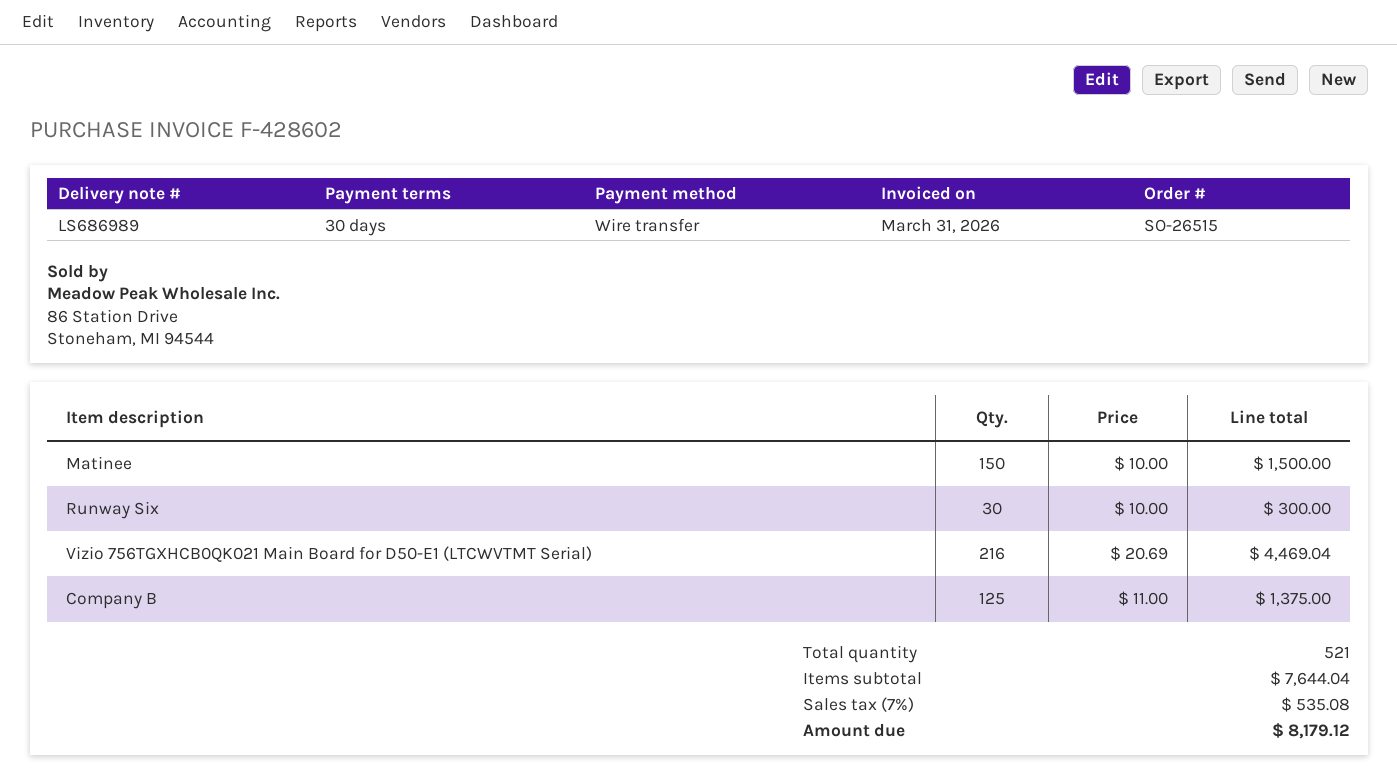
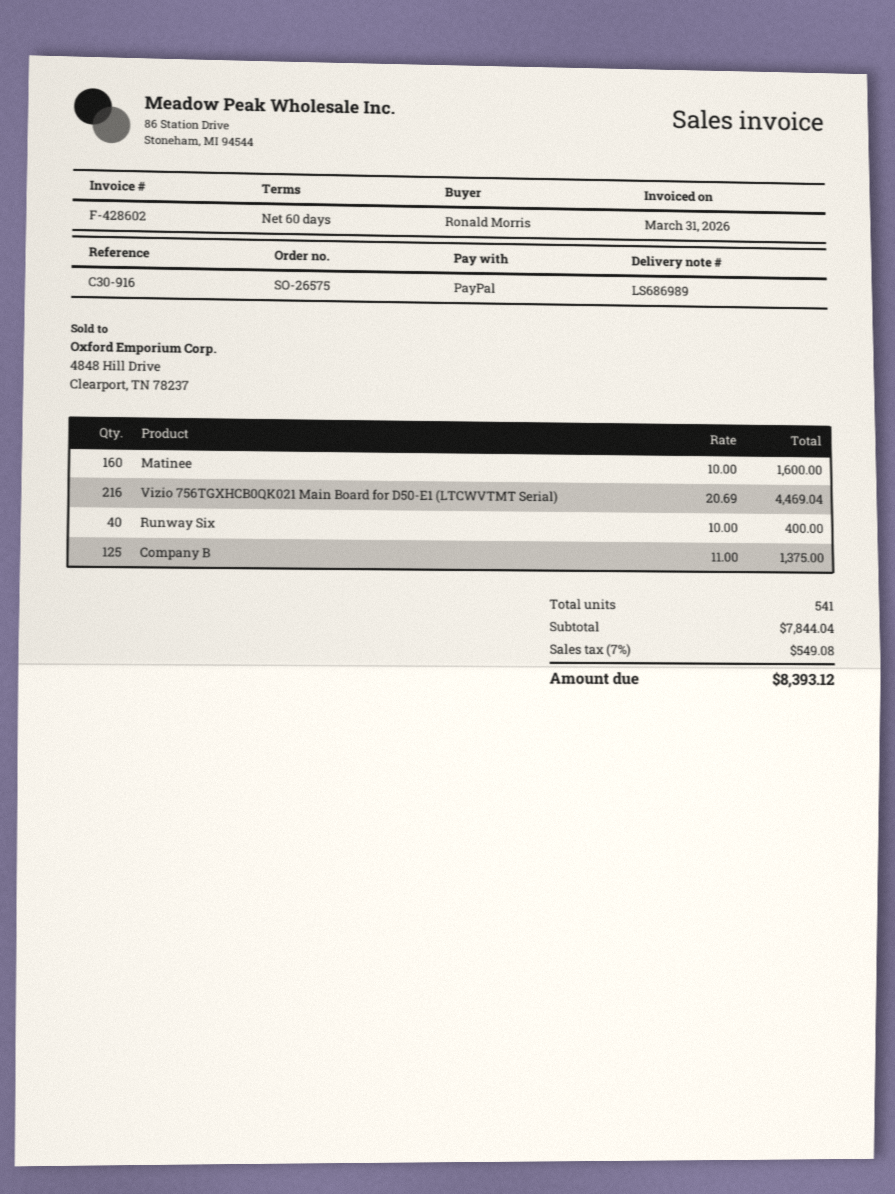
order number: SO-26515 -> SO-26575
payment terms: 30 days -> 60 days
payment method: bank transfer -> PayPal
Matinee: 150 x 10.00 = 1500.00 -> 160 x 10.00 = 1600.00
Runway Six: 30 x 10.00 = 300.00 -> 40 x 10.00 = 400.00
total quantity: 521 -> 541
subtotal: 7644.04 -> 7844.04
tax: 7% = 535.08 -> 7% = 549.08
total: 8179.12 -> 8393.12

